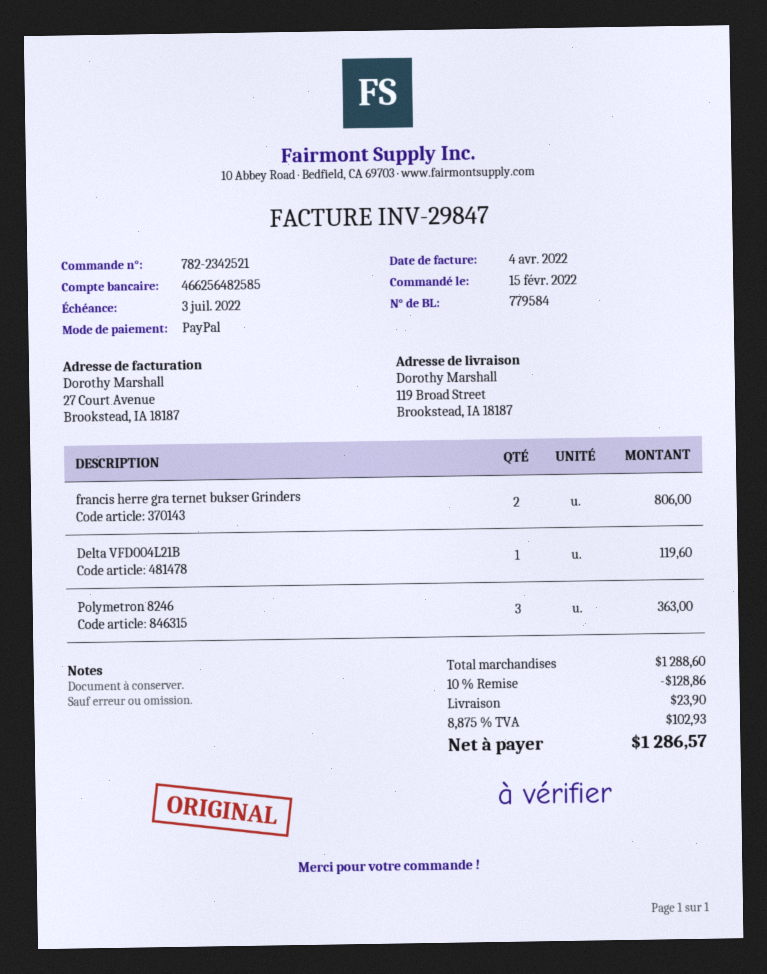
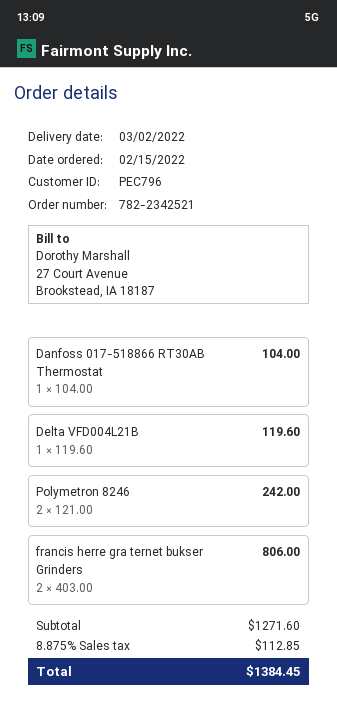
Polymetron 8246: 3 for 363.00 -> 2 for 242.00
Danfoss 017-518866 RT30AB Thermostat: none -> 1 for 104.00
subtotal: 1288.60 -> 1271.60
discount: 10% = 128.86 -> none
shipping: 23.90 -> none
tax: 8.875% = 102.93 -> 8.875% = 112.85
total: 1286.57 -> 1384.45

